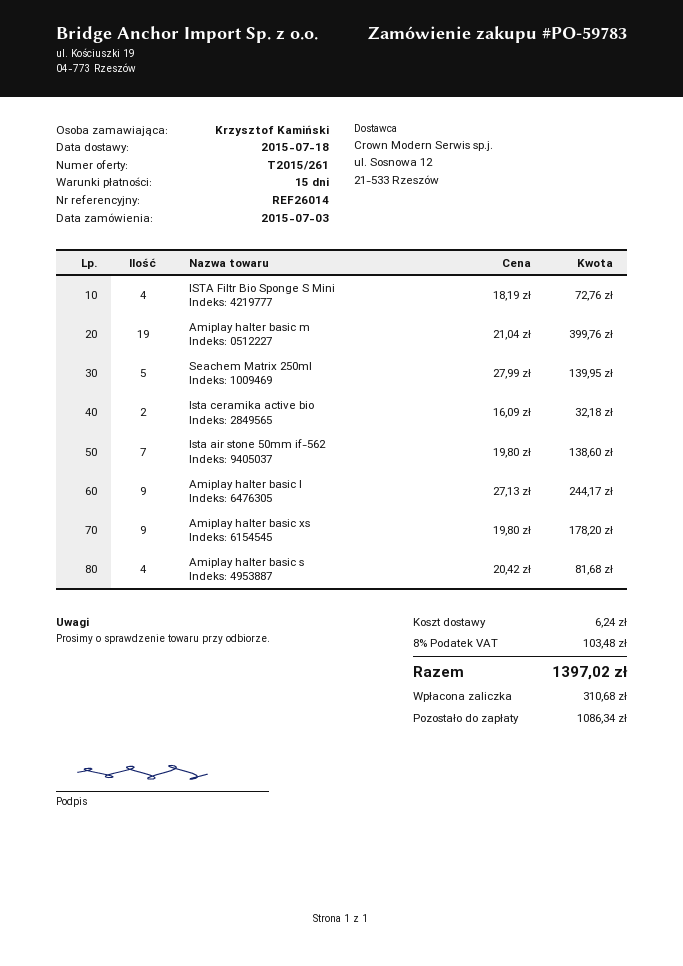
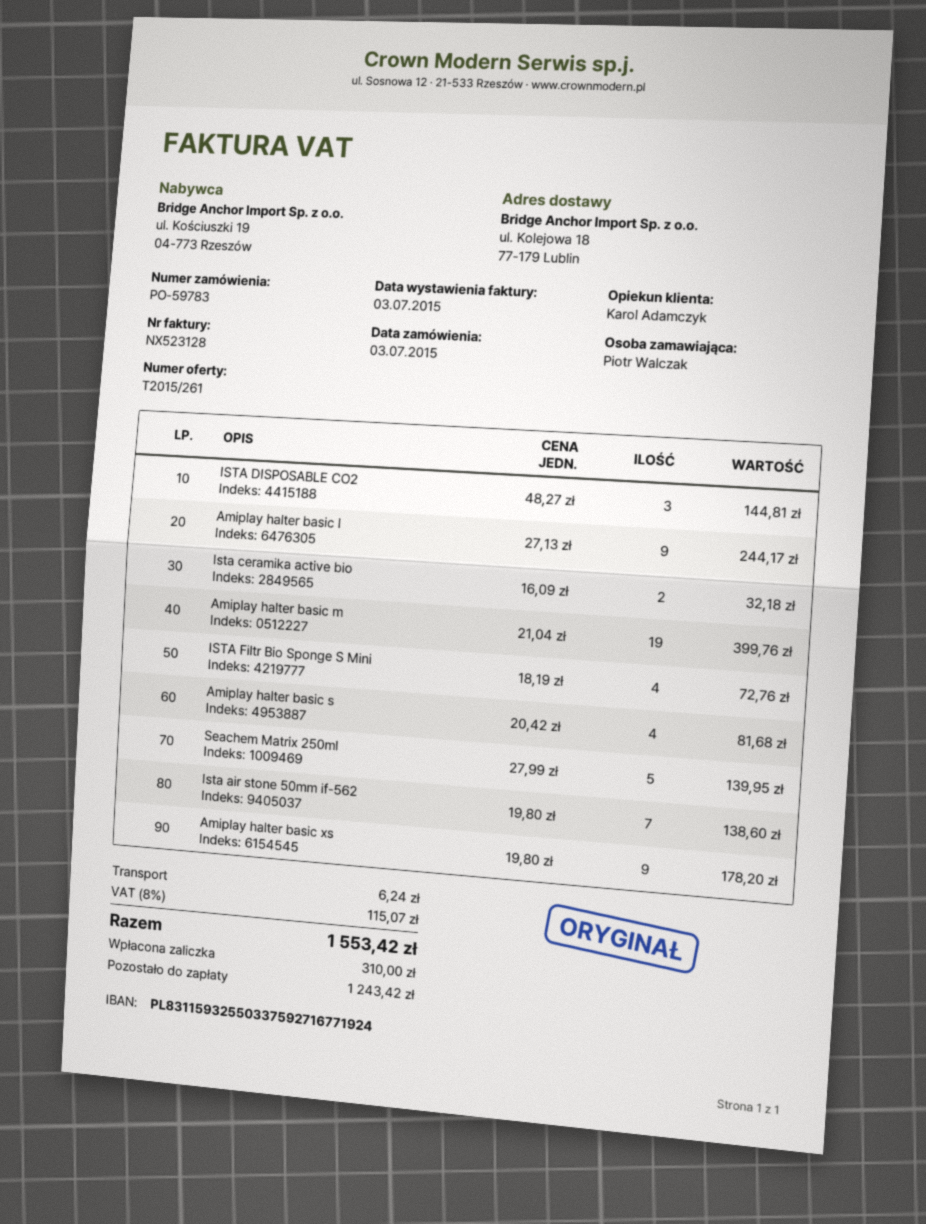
ordered by: Krzysztof Kamiński -> Piotr Walczak
ISTA DISPOSABLE CO2: none -> 3 x 48.27 = 144.81
tax: 8% = 103.48 -> 8% = 115.07
total: 1397.02 -> 1553.42
deposit: 310.68 -> 310.00
balance: 1086.34 -> 1243.42

